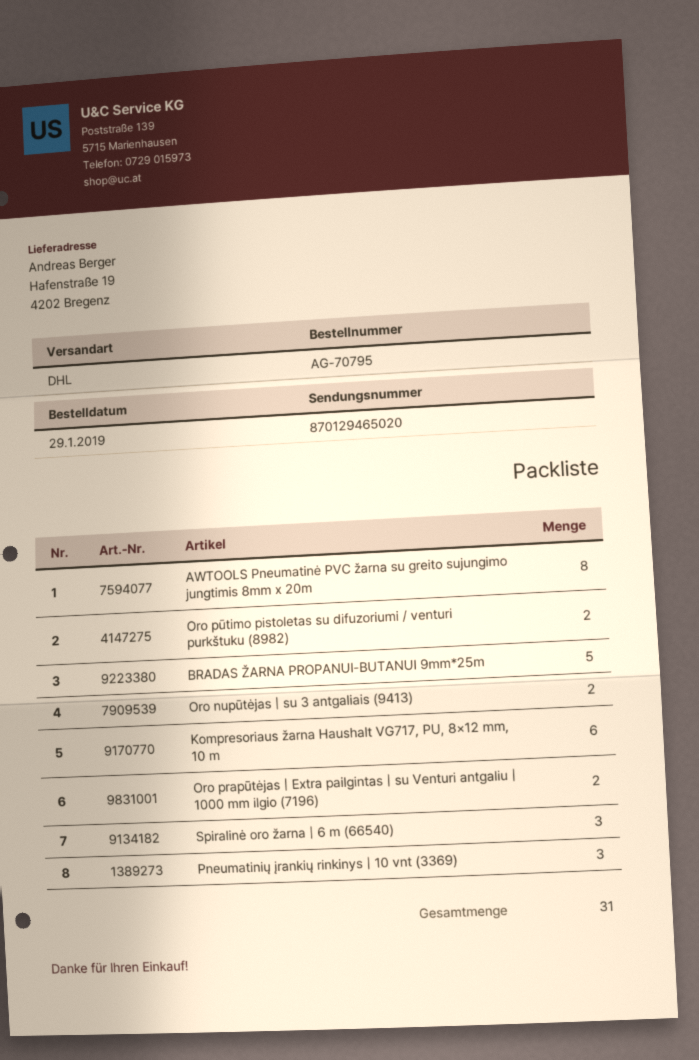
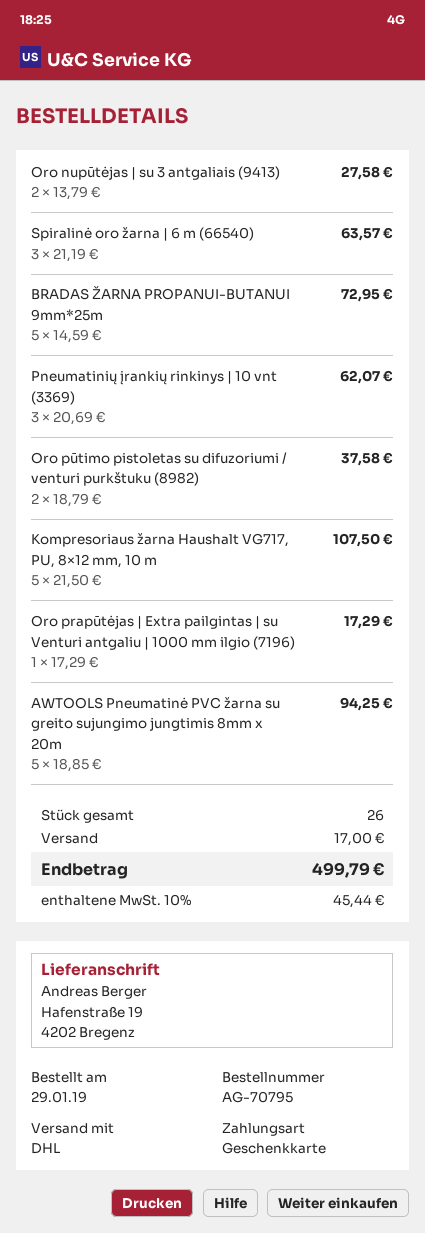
AWTOOLS Pneumatinė PVC žarna su greito sujungimo jungtimis 8mm x 20m: 8 -> 5
Kompresoriaus žarna Haushalt VG717, PU, 8×12 mm, 10 m: 6 -> 5
Oro prapūtėjas | Extra pailgintas | su Venturi antgaliu | 1000 mm ilgio (7196): 2 -> 1
total quantity: 31 -> 26

